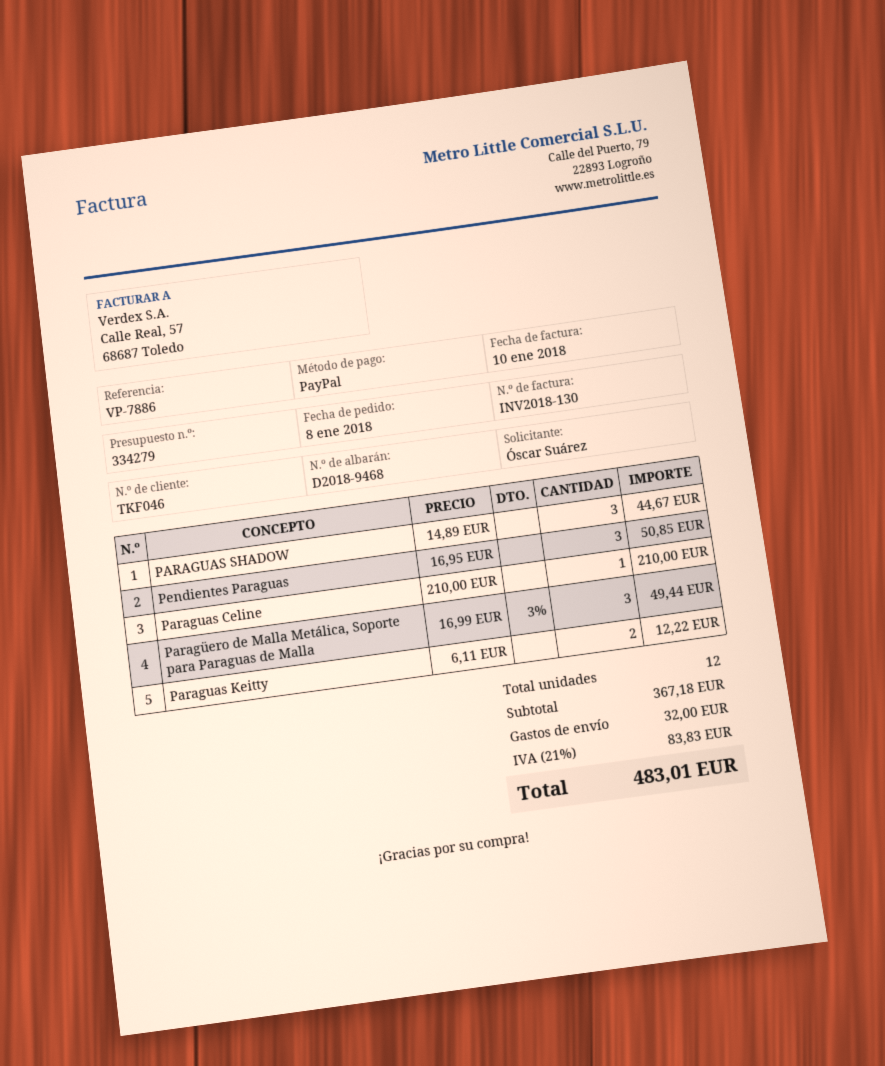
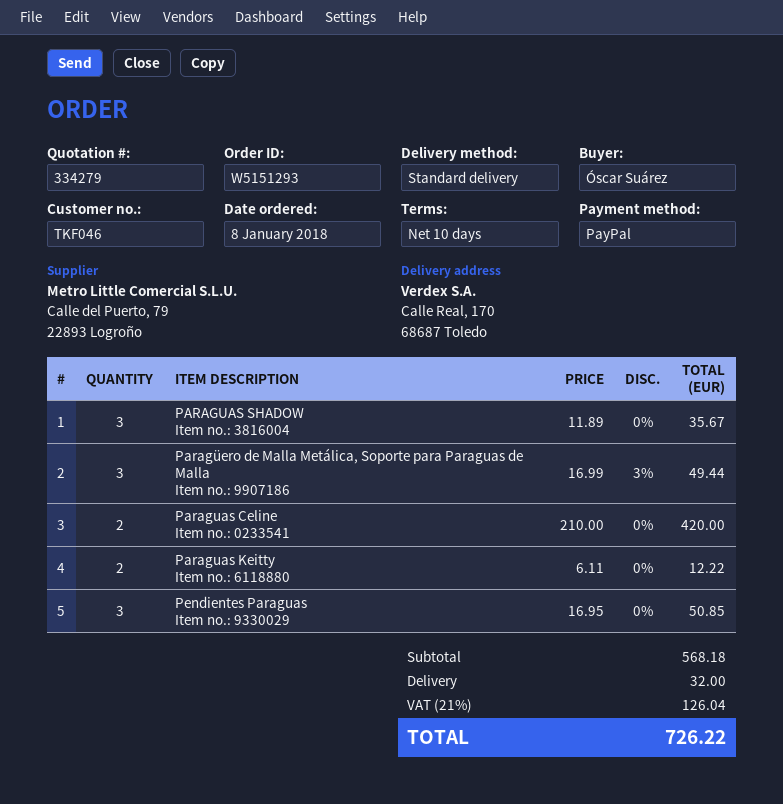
PARAGUAS SHADOW: 3 x 14.89 = 44.67 -> 3 x 11.89 = 35.67
Paraguas Celine: 1 x 210.00 = 210.00 -> 2 x 210.00 = 420.00
subtotal: 367.18 -> 568.18
tax: 21% = 83.83 -> 21% = 126.04
total: 483.01 -> 726.22

